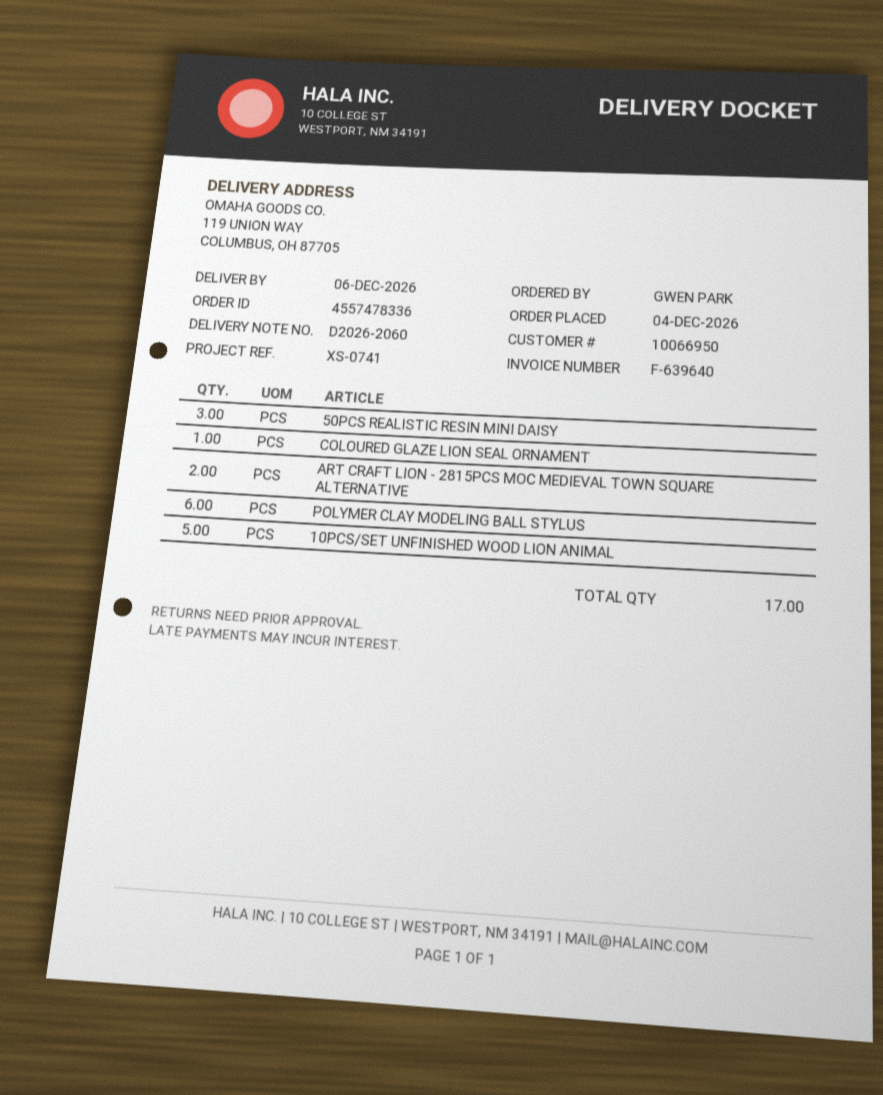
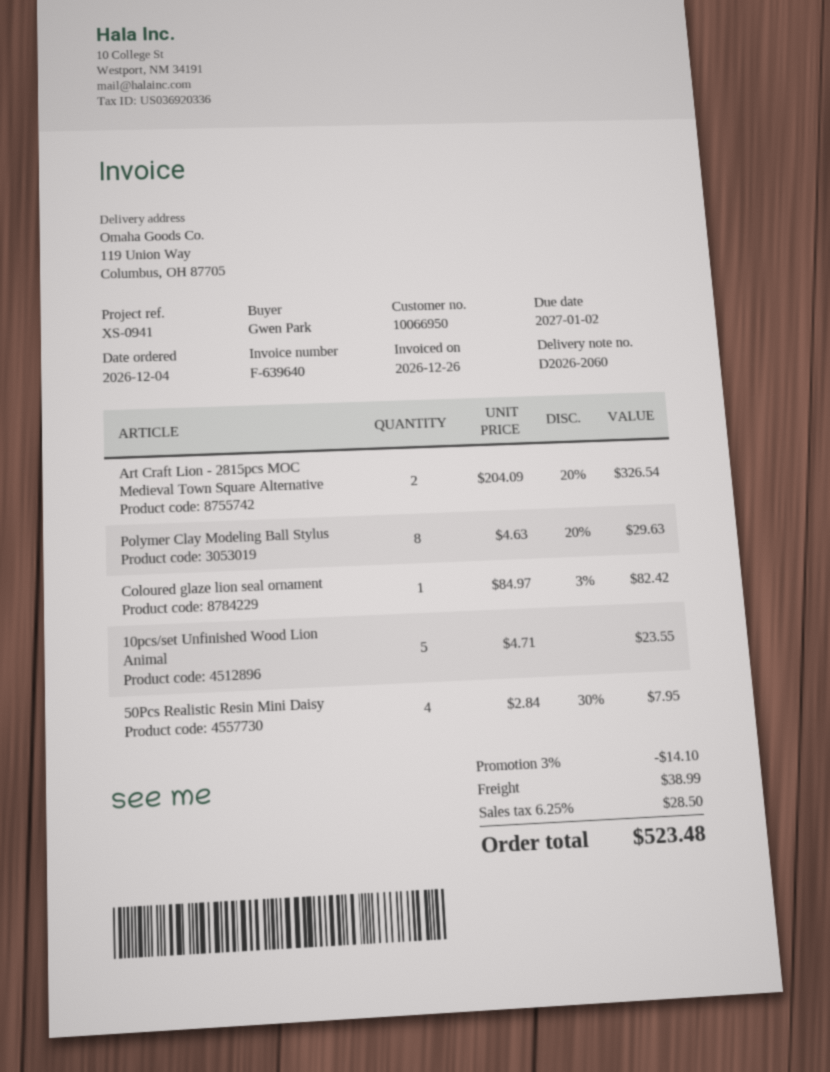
reference: XS-0741 -> XS-0941
50PCS REALISTIC RESIN MINI DAISY: 3 -> 4
POLYMER CLAY MODELING BALL STYLUS: 6 -> 8

